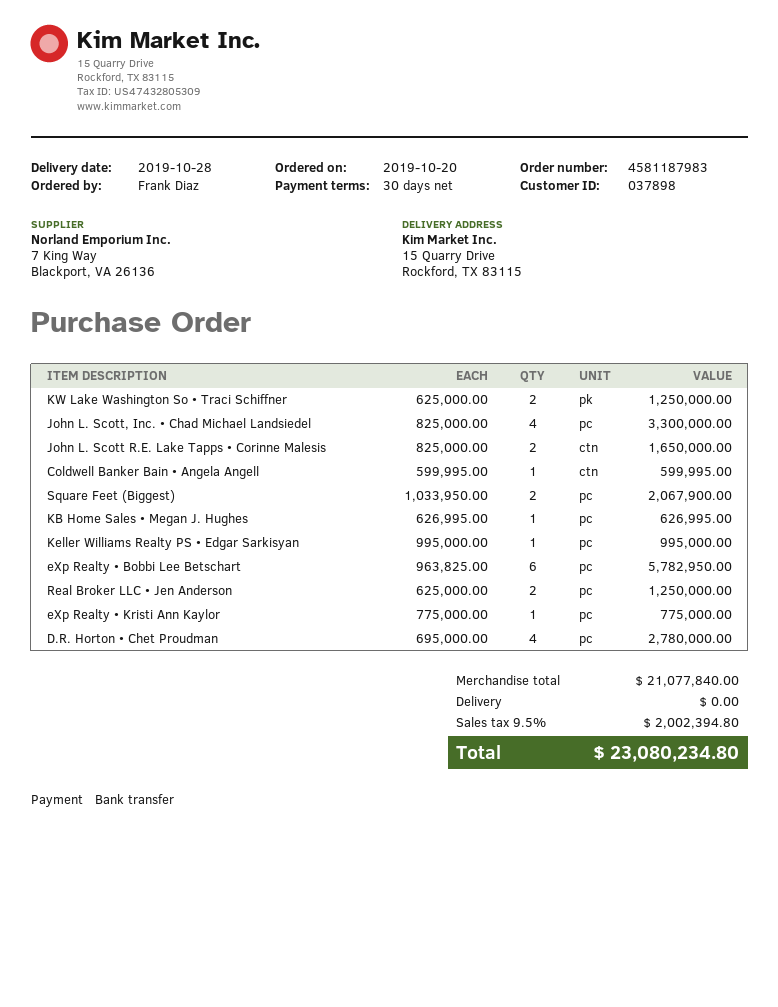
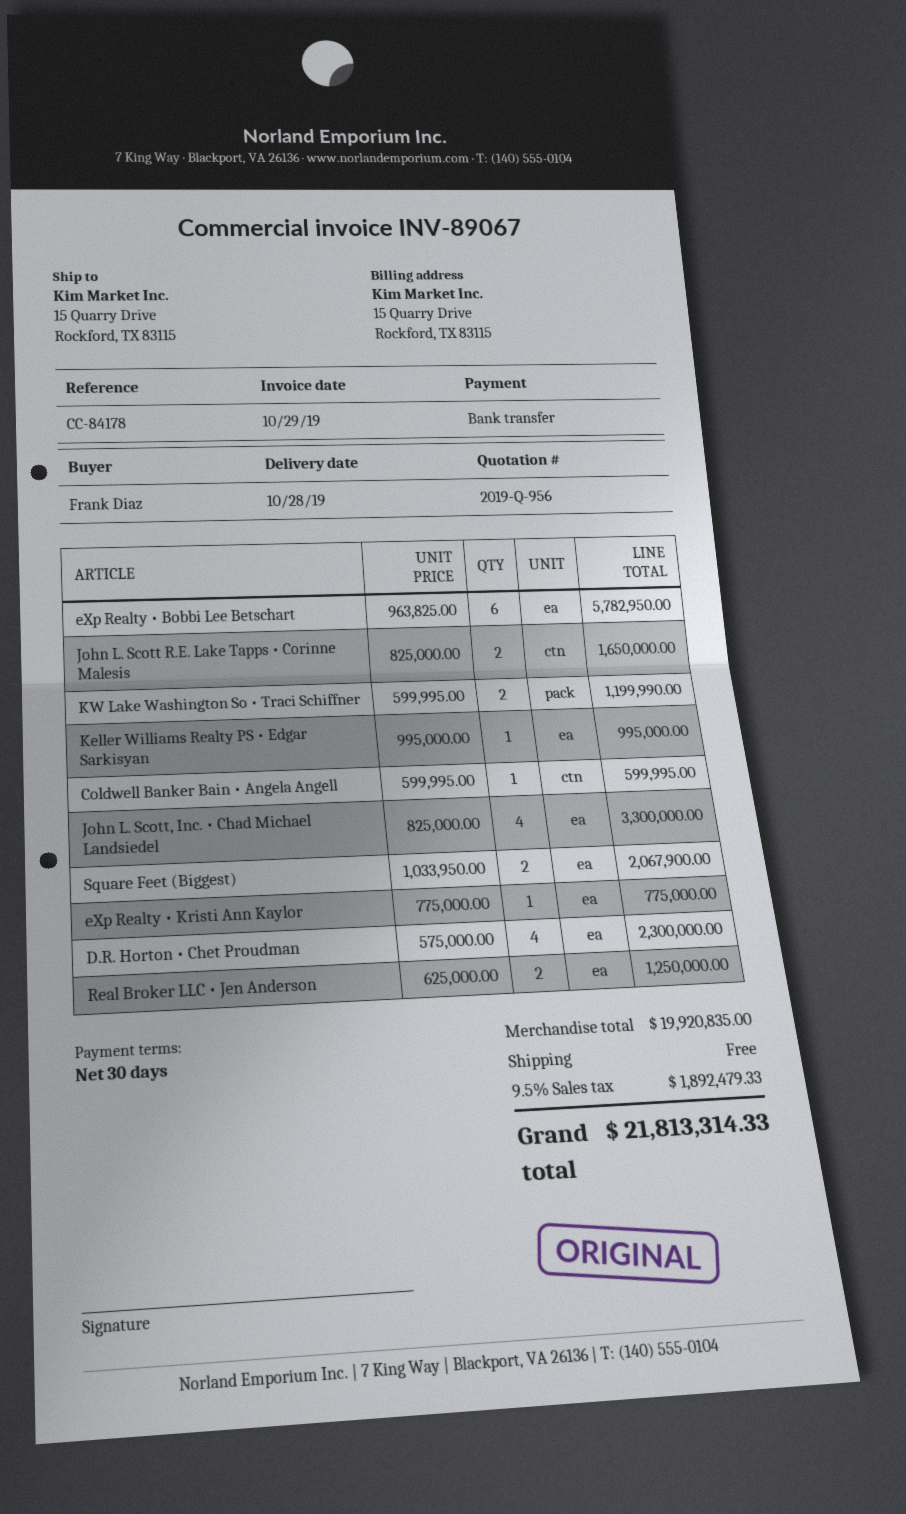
KW Lake Washington So • Traci Schiffner: 2 x 625000.00 = 1250000.00 -> 2 x 599995.00 = 1199990.00
KB Home Sales • Megan J. Hughes: 1 x 626995.00 = 626995.00 -> none
D.R. Horton • Chet Proudman: 4 x 695000.00 = 2780000.00 -> 4 x 575000.00 = 2300000.00
subtotal: 21077840.00 -> 19920835.00
tax: 9.5% = 2002394.80 -> 9.5% = 1892479.33
total: 23080234.80 -> 21813314.33

